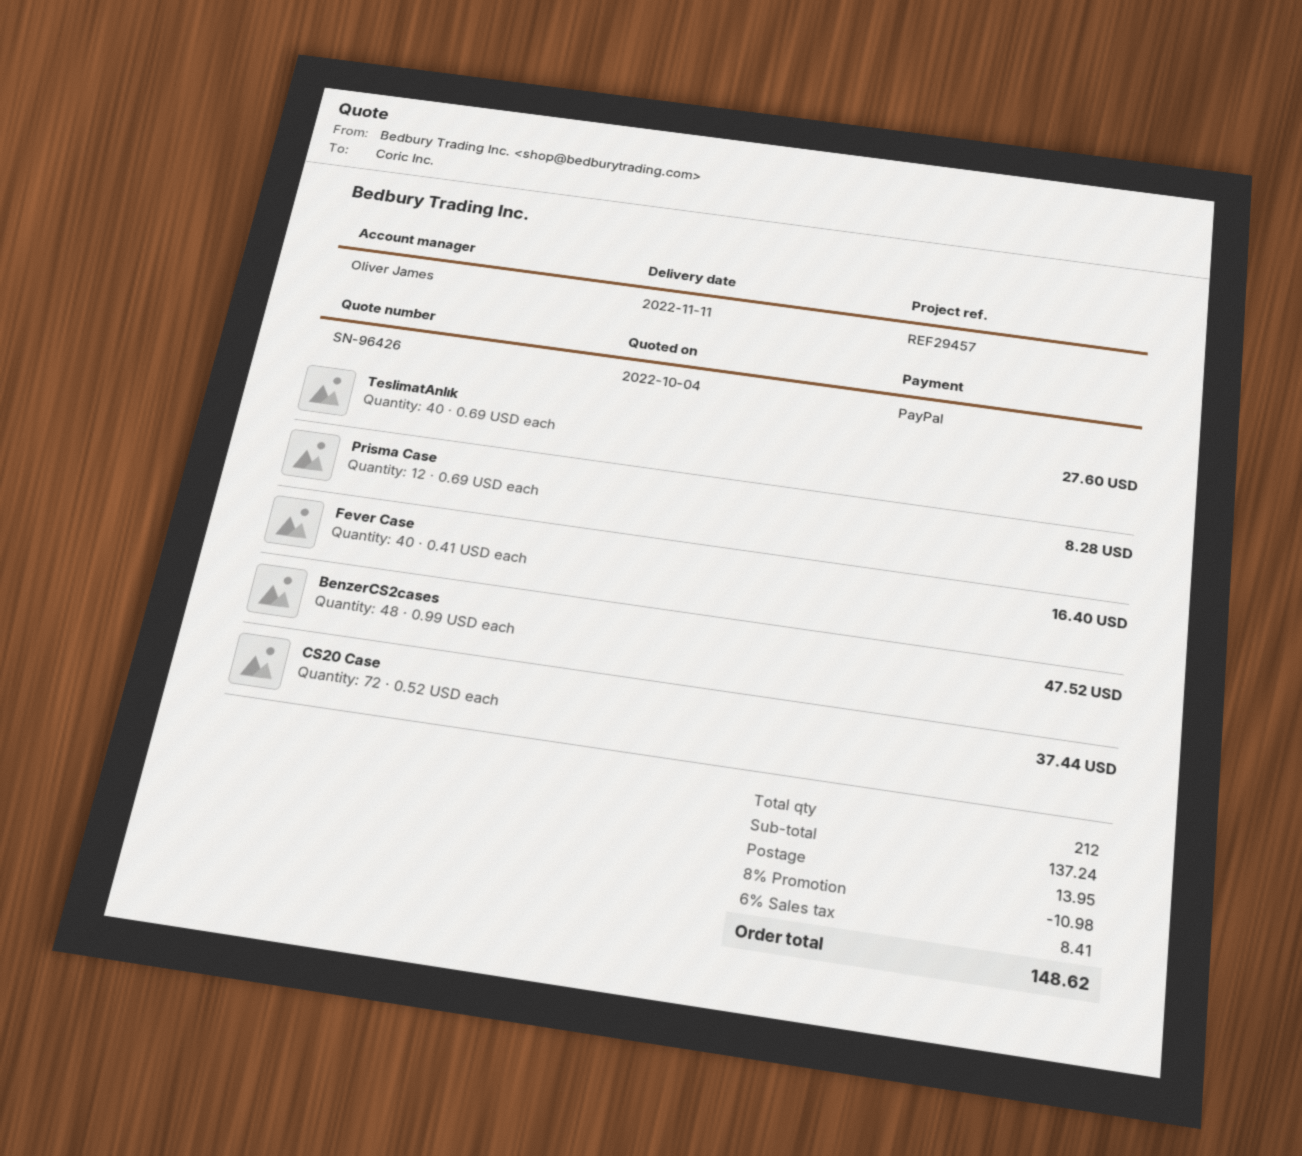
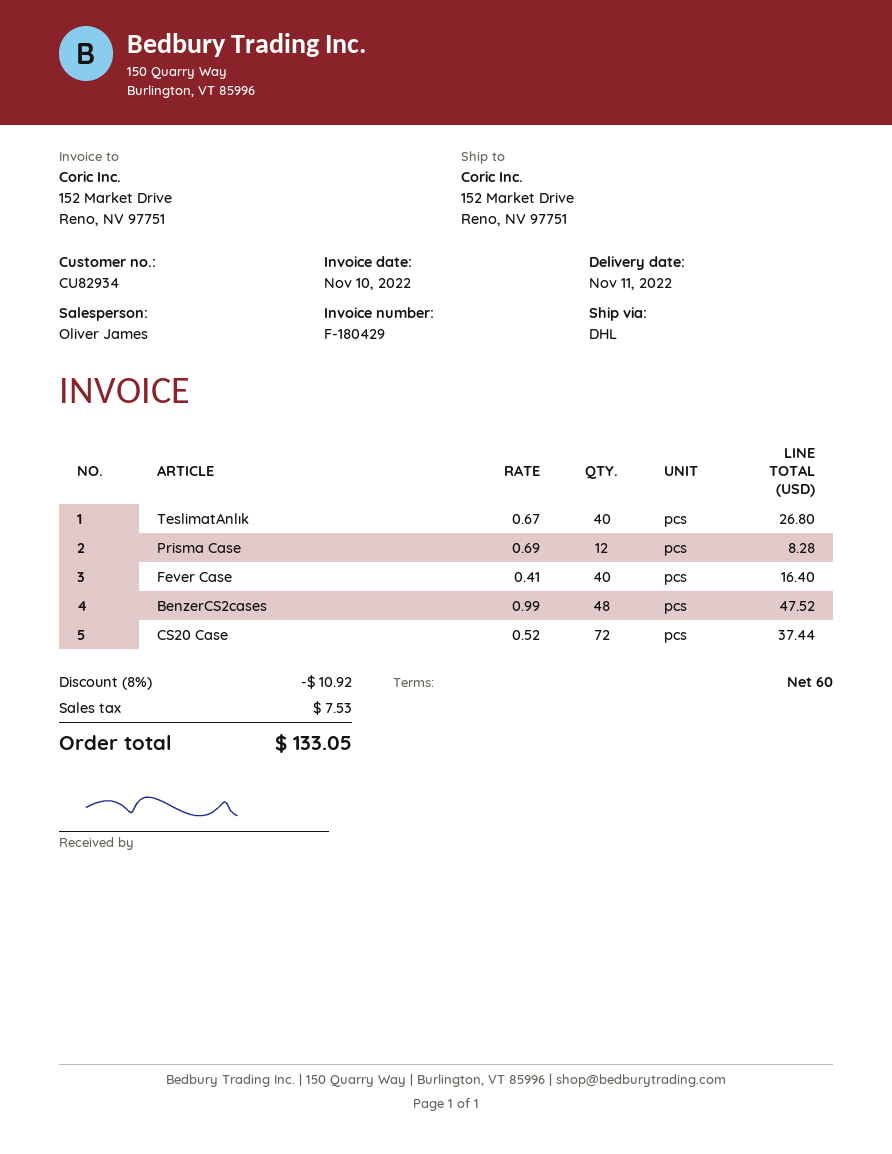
TeslimatAnlık: 40 x 0.69 = 27.60 -> 40 x 0.67 = 26.80
discount: 8% = 10.98 -> 8% = 10.92
shipping: 13.95 -> none
tax: 8.41 -> 7.53
total: 148.62 -> 133.05

